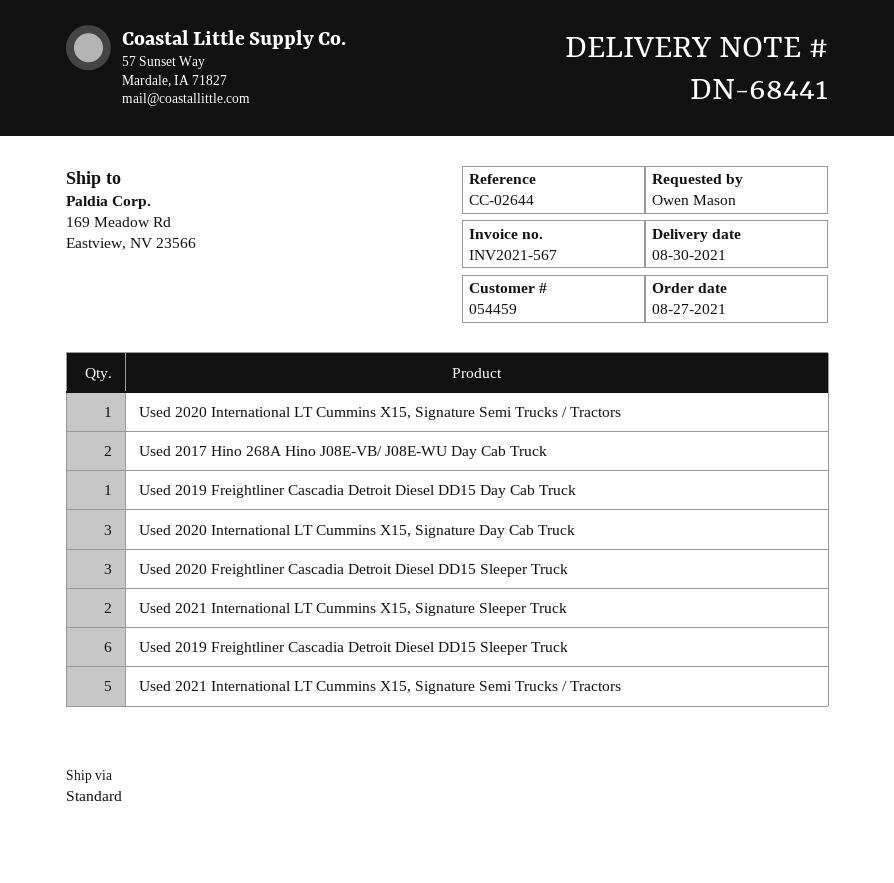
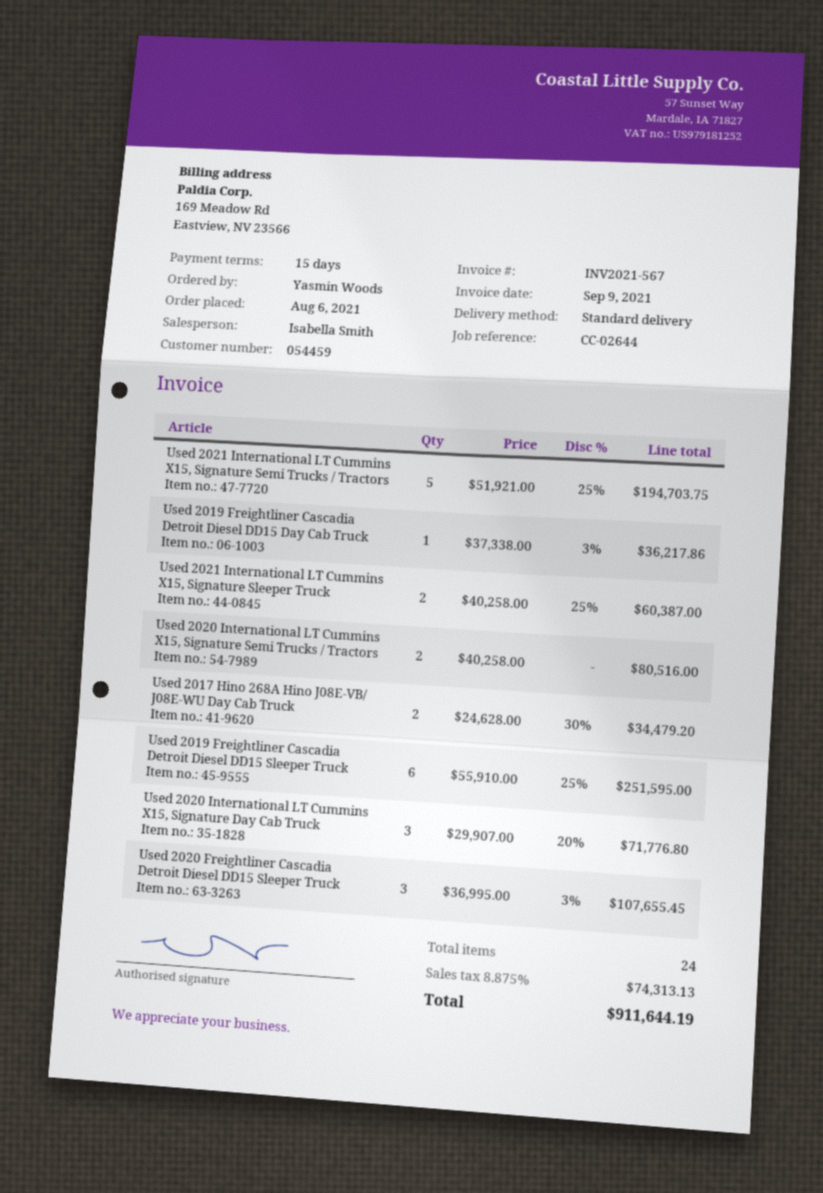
order date: 2021-08-27 -> 2021-08-06
ordered by: Owen Mason -> Yasmin Woods
Used 2020 International LT Cummins X15, Signature Semi Trucks / Tractors: 1 -> 2

